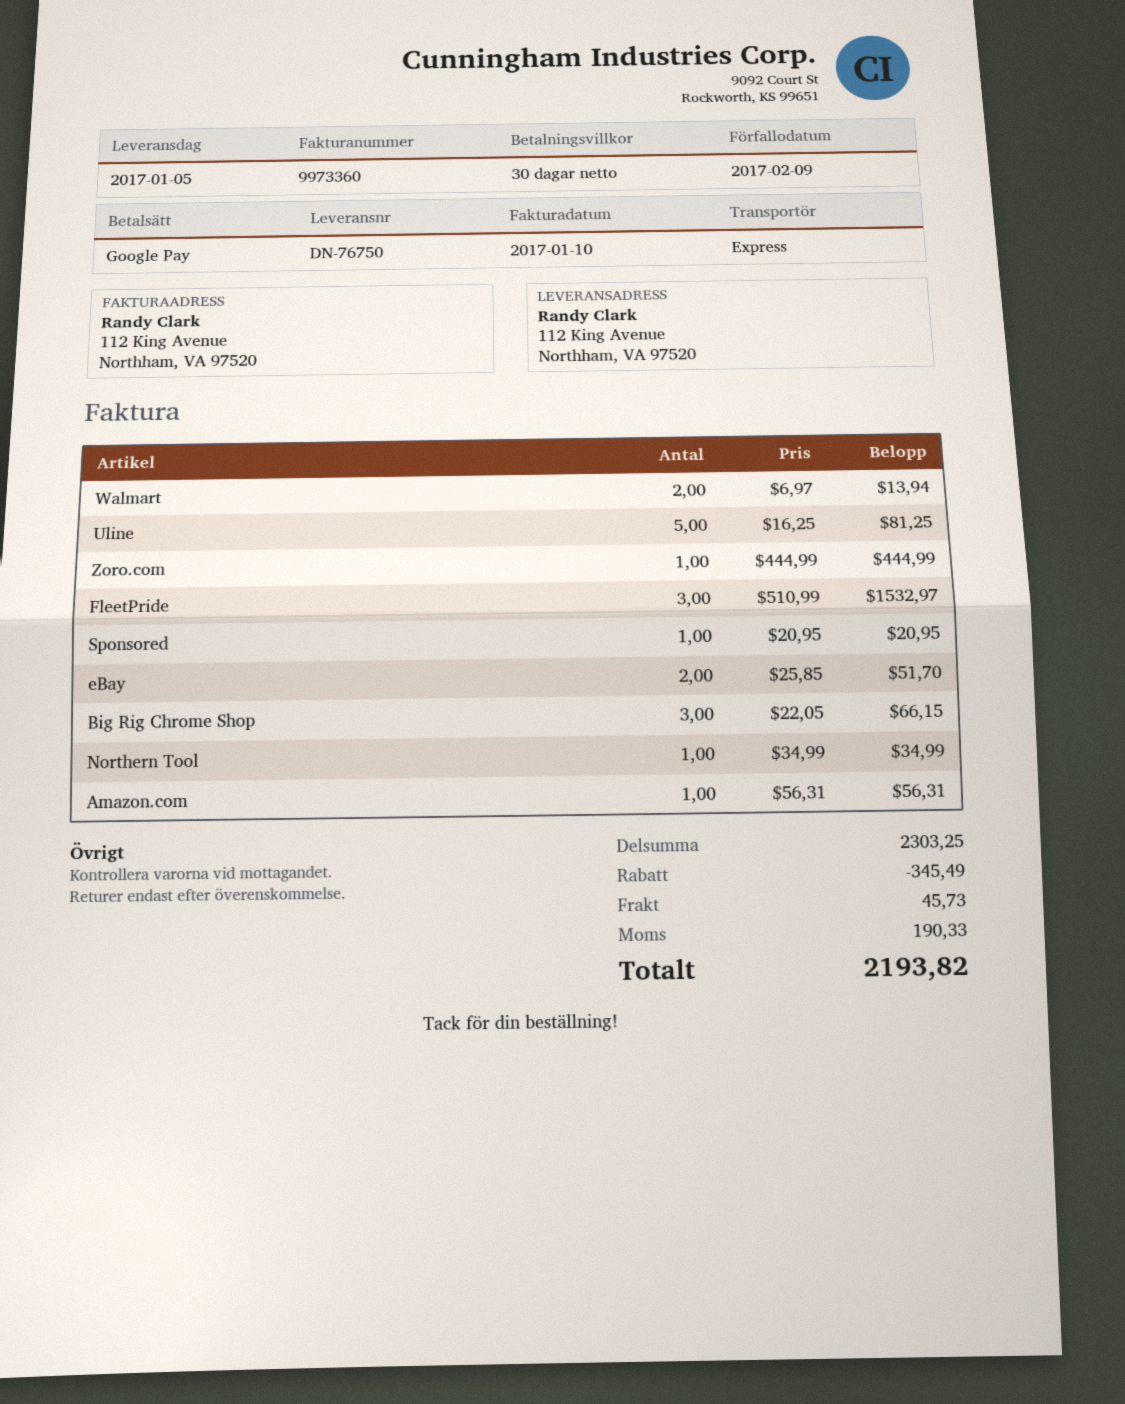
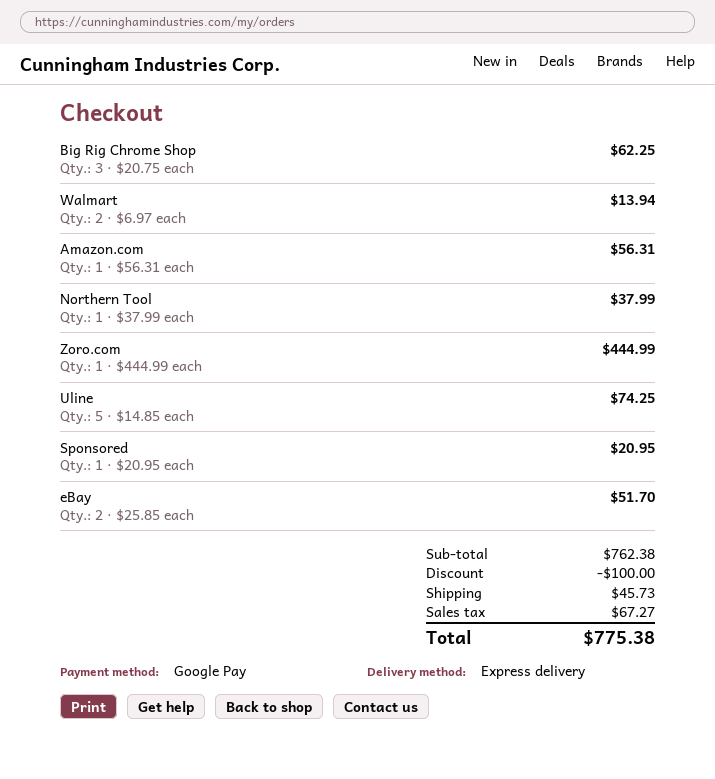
Uline: 5 x 16.25 = 81.25 -> 5 x 14.85 = 74.25
FleetPride: 3 x 510.99 = 1532.97 -> none
Big Rig Chrome Shop: 3 x 22.05 = 66.15 -> 3 x 20.75 = 62.25
Northern Tool: 1 x 34.99 = 34.99 -> 1 x 37.99 = 37.99
subtotal: 2303.25 -> 762.38
discount: 345.49 -> 100.00
tax: 190.33 -> 67.27
total: 2193.82 -> 775.38

